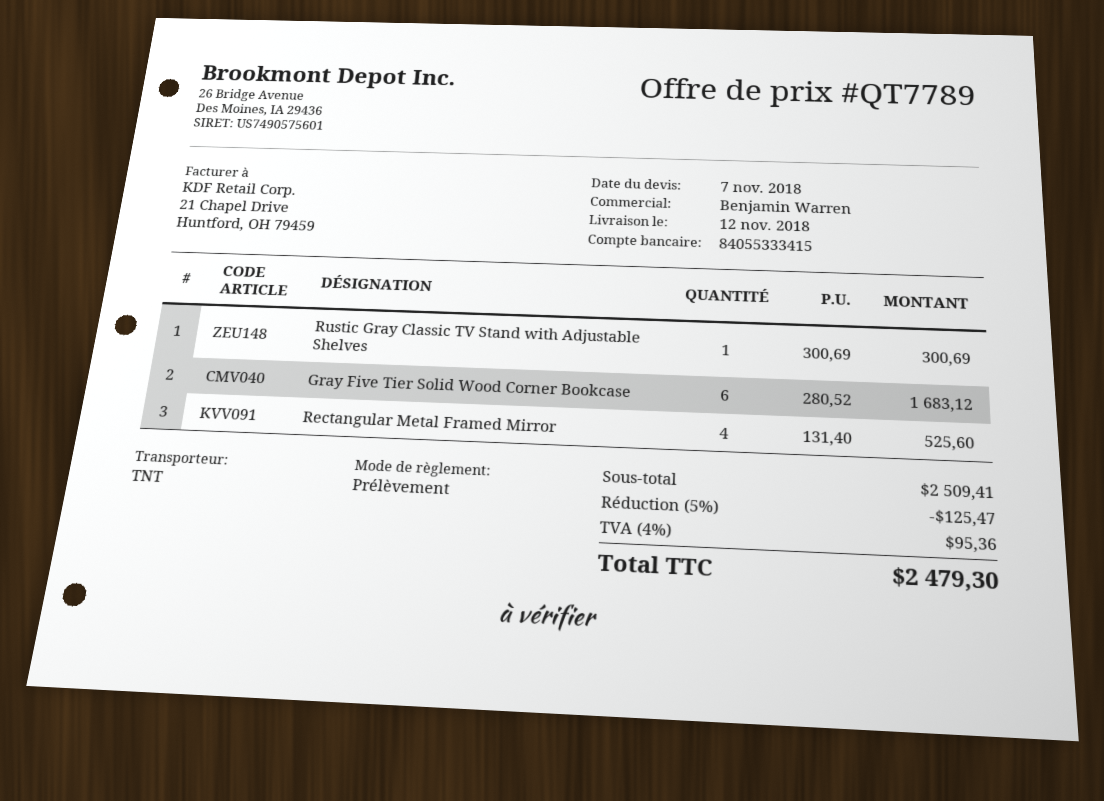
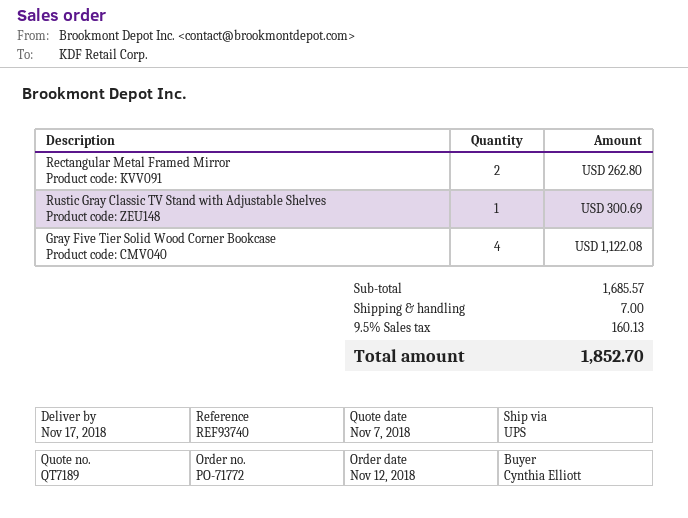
quote number: QT7789 -> QT7189
delivery date: 2018-11-12 -> 2018-11-17
shipping method: TNT -> UPS
Gray Five Tier Solid Wood Corner Bookcase: 6 for 1683.12 -> 4 for 1122.08
Rectangular Metal Framed Mirror: 4 for 525.60 -> 2 for 262.80
subtotal: 2509.41 -> 1685.57
discount: 5% = 125.47 -> none
shipping: none -> 7.00
tax: 4% = 95.36 -> 9.5% = 160.13
total: 2479.30 -> 1852.70

